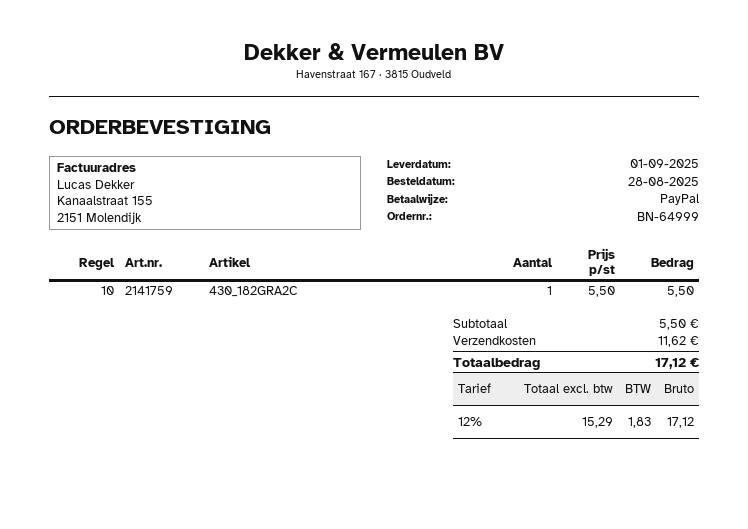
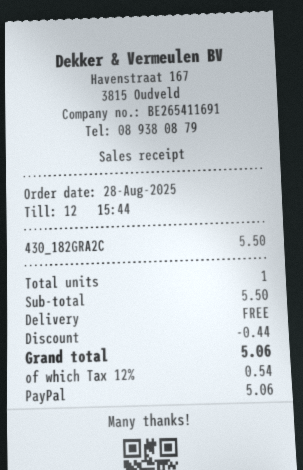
discount: none -> 0.44
shipping: 11.62 -> 0.00
tax: 12% = 1.83 -> 12% = 0.54
total: 17.12 -> 5.06

